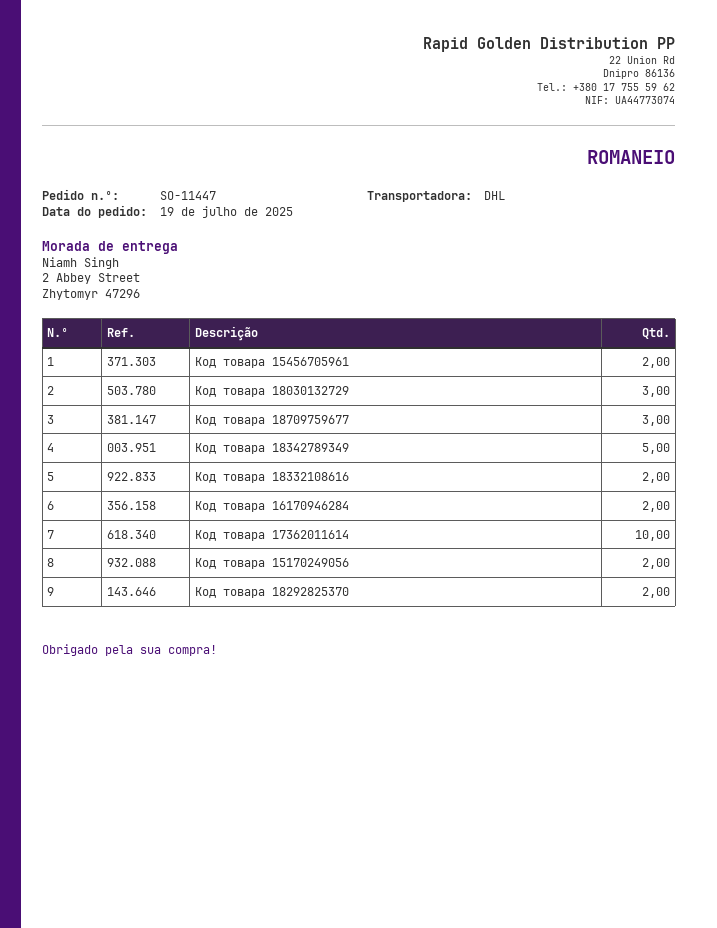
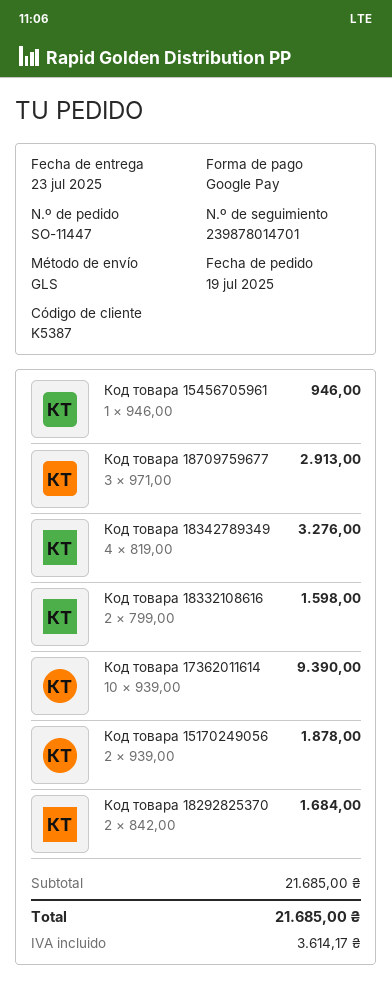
shipping method: DHL -> GLS
Код товара 15456705961: 2 -> 1
Код товара 18030132729: 3 -> none
Код товара 18342789349: 5 -> 4
Код товара 16170946284: 2 -> none

